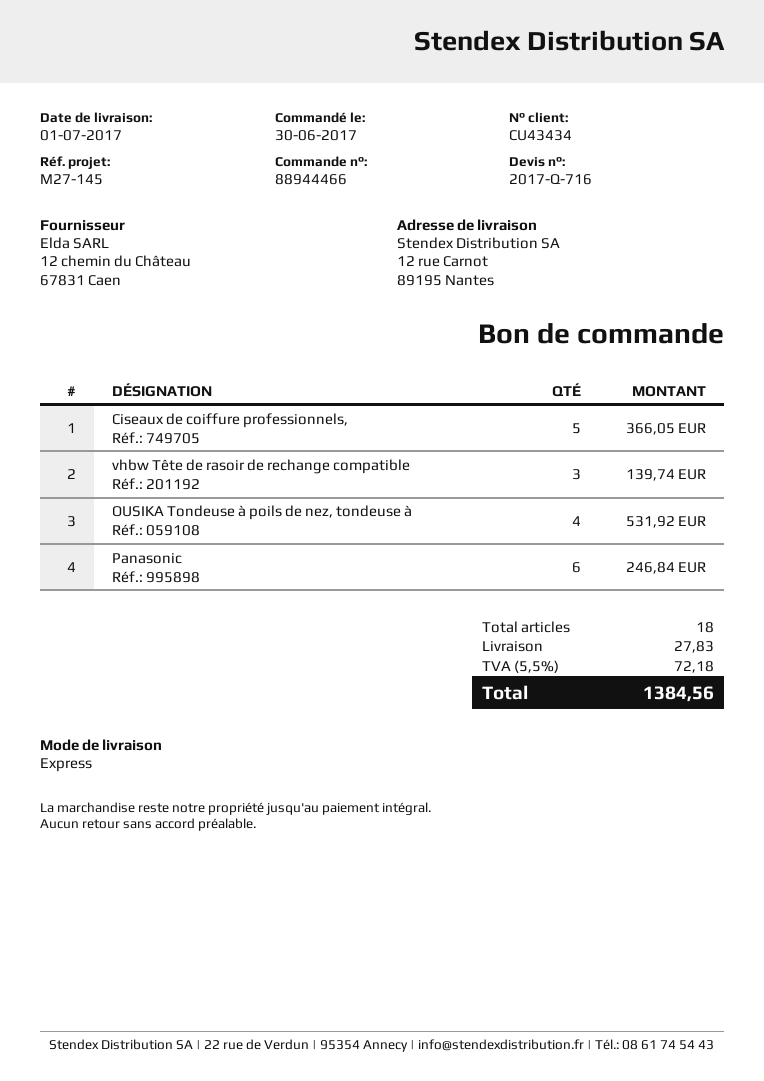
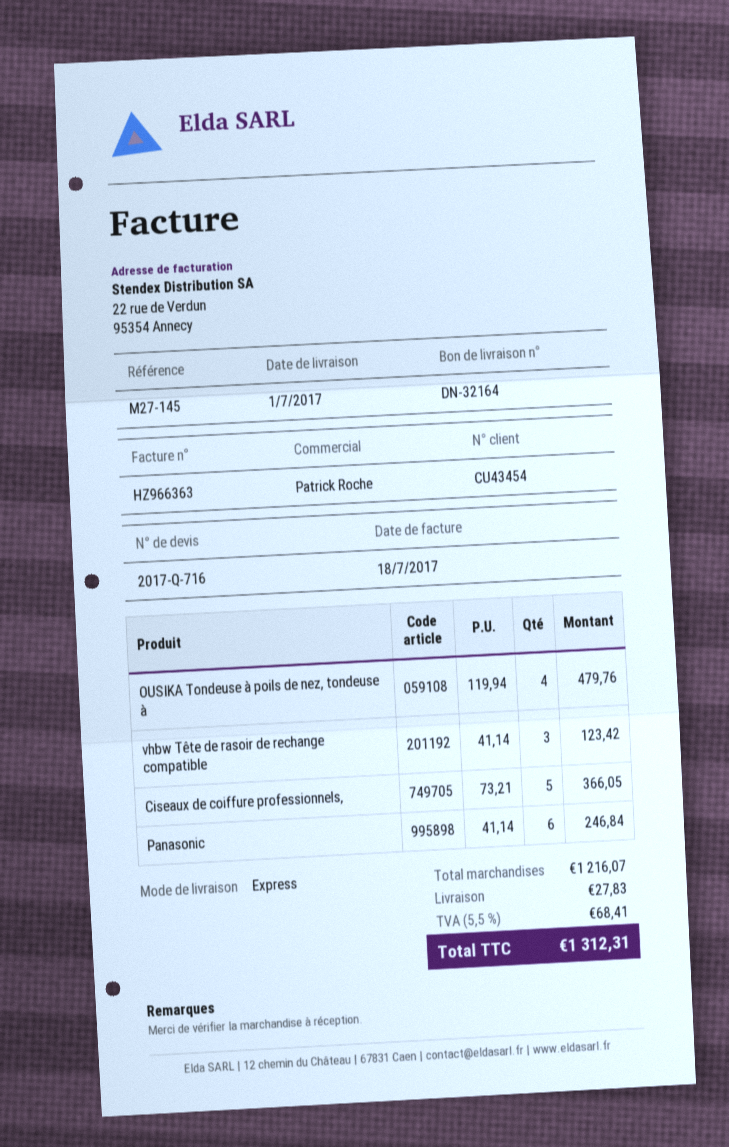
customer number: CU43434 -> CU43454
vhbw Tête de rasoir de rechange compatible: 3 for 139.74 -> 3 for 123.42
OUSIKA Tondeuse à poils de nez, tondeuse à: 4 for 531.92 -> 4 for 479.76
tax: 5.5% = 72.18 -> 5.5% = 68.41
total: 1384.56 -> 1312.31

